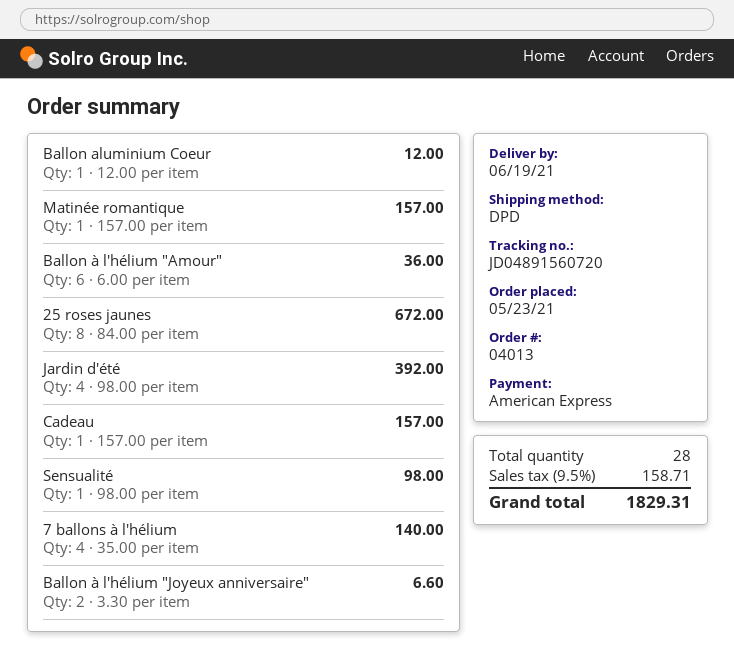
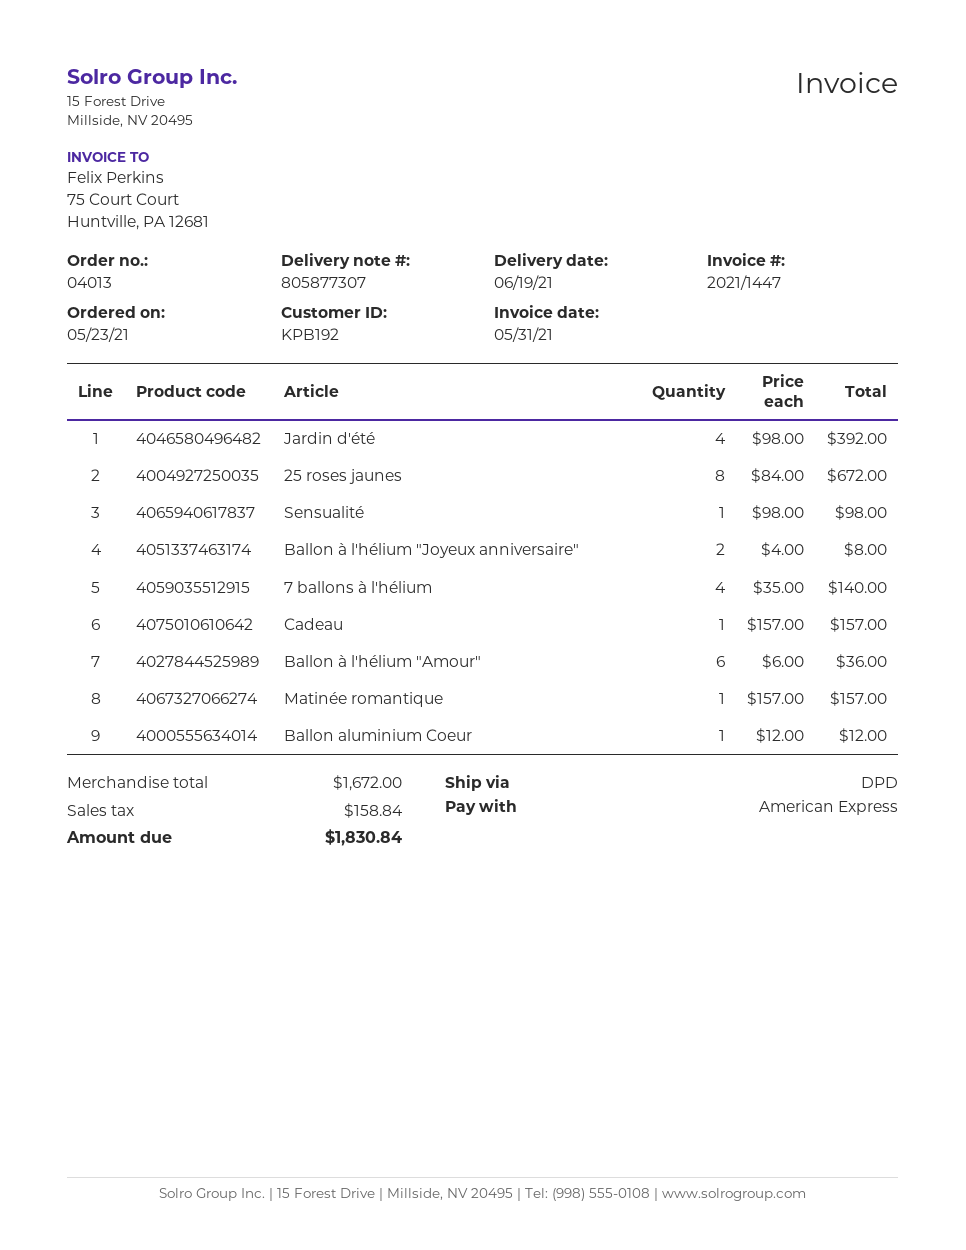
Ballon à l'hélium "Joyeux anniversaire": 2 x 3.30 = 6.60 -> 2 x 4.00 = 8.00
tax: 158.71 -> 158.84
total: 1829.31 -> 1830.84

